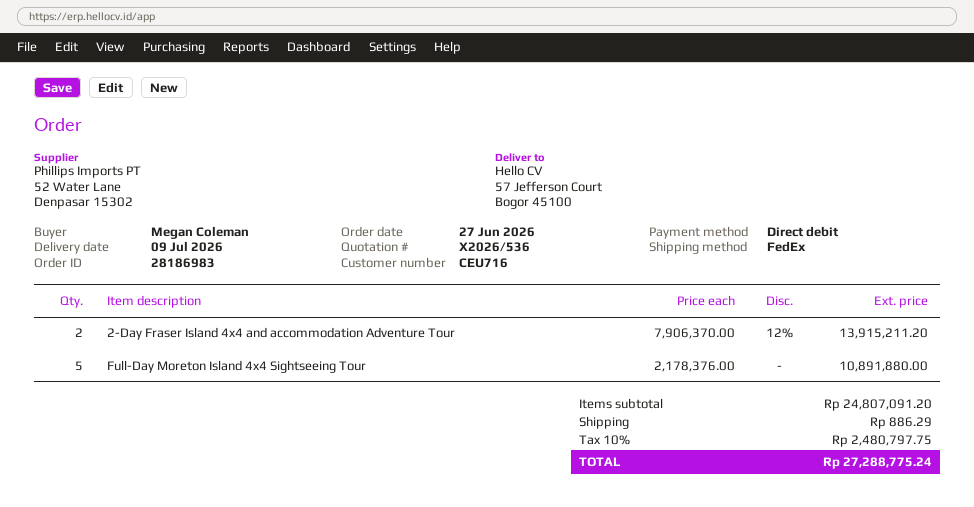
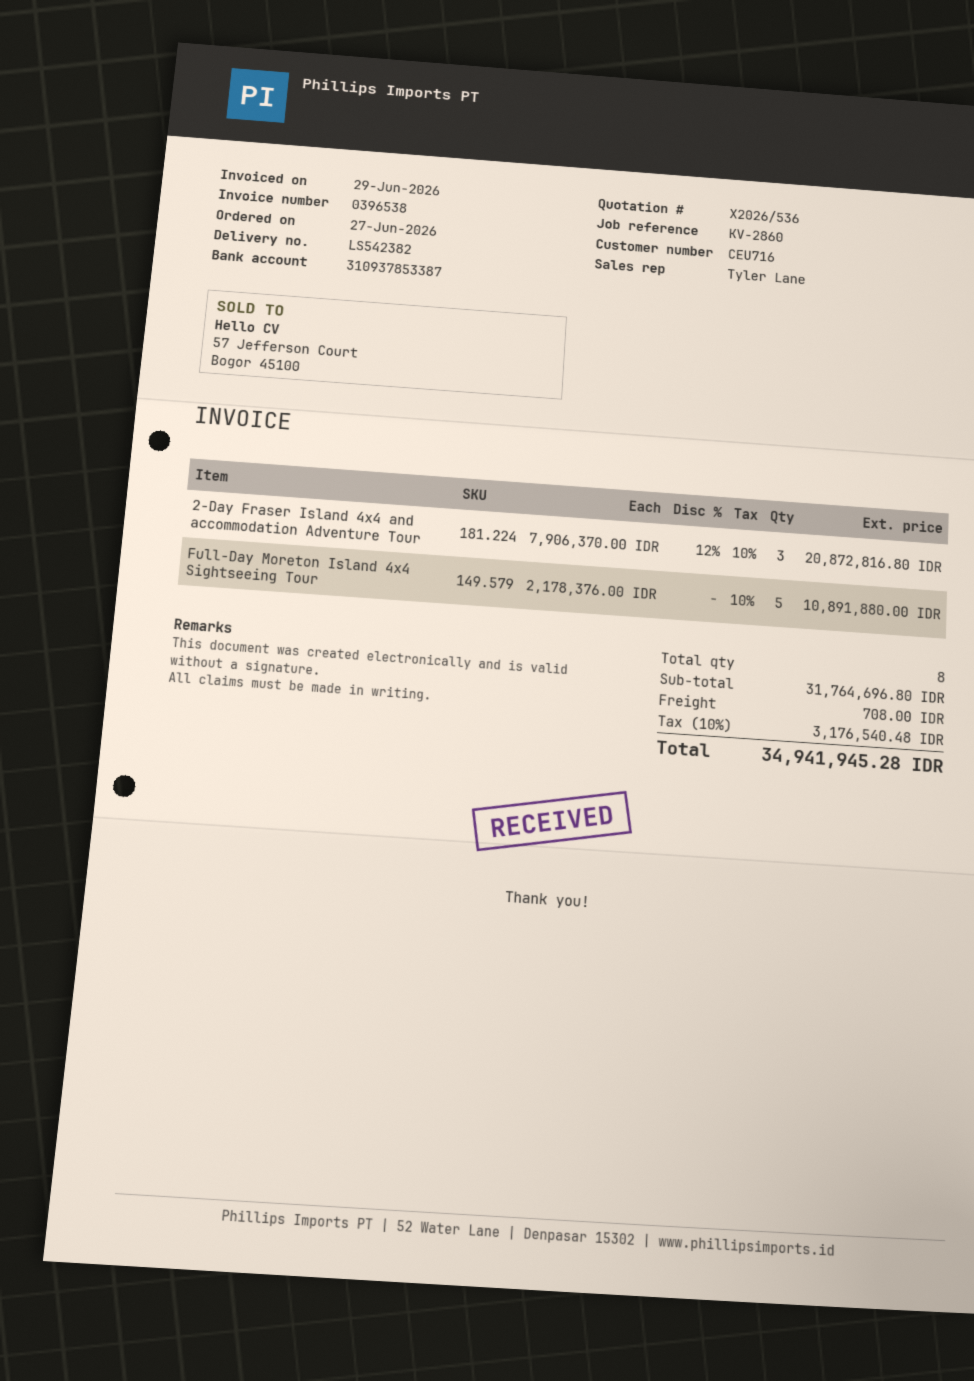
2-Day Fraser Island 4x4 and accommodation Adventure Tour: 2 x 7906370.00 - 12% = 13915211.20 -> 3 x 7906370.00 - 12% = 20872816.80
subtotal: 24807091.20 -> 31764696.80
shipping: 886.29 -> 708.00
tax: 10% = 2480797.75 -> 10% = 3176540.48
total: 27288775.24 -> 34941945.28

